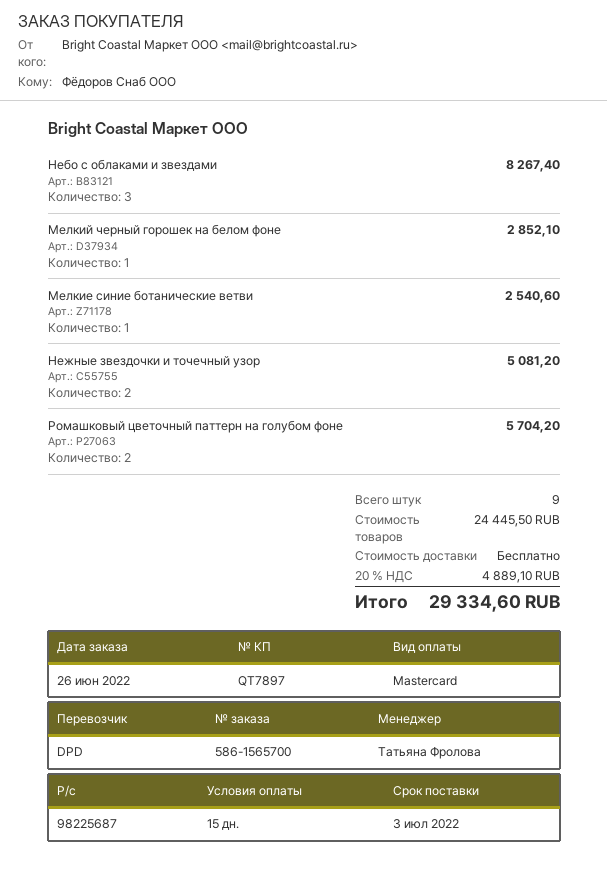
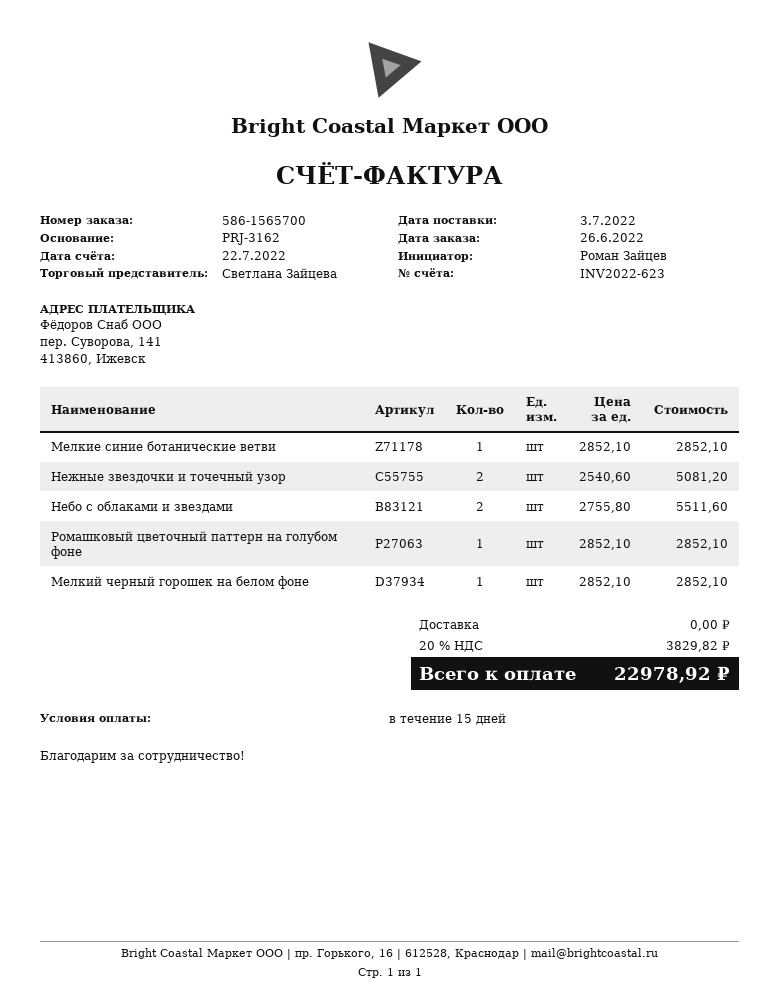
sales rep: Татьяна Фролова -> Светлана Зайцева
Небо с облаками и звездами: 3 for 8267.40 -> 2 for 5511.60
Мелкие синие ботанические ветви: 1 for 2540.60 -> 1 for 2852.10
Ромашковый цветочный паттерн на голубом фоне: 2 for 5704.20 -> 1 for 2852.10
tax: 20% = 4889.10 -> 20% = 3829.82
total: 29334.60 -> 22978.92

